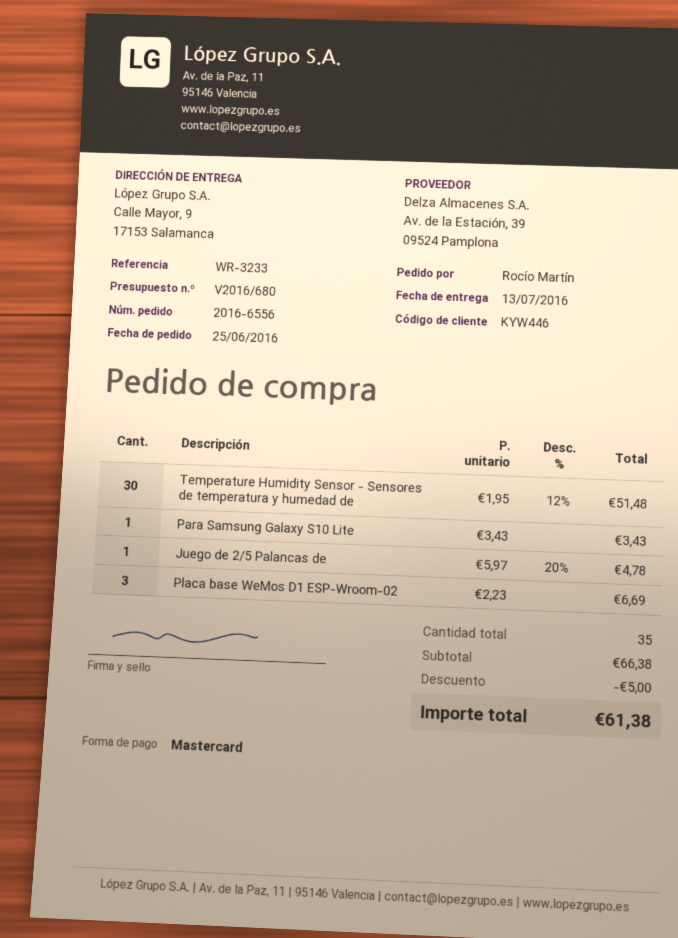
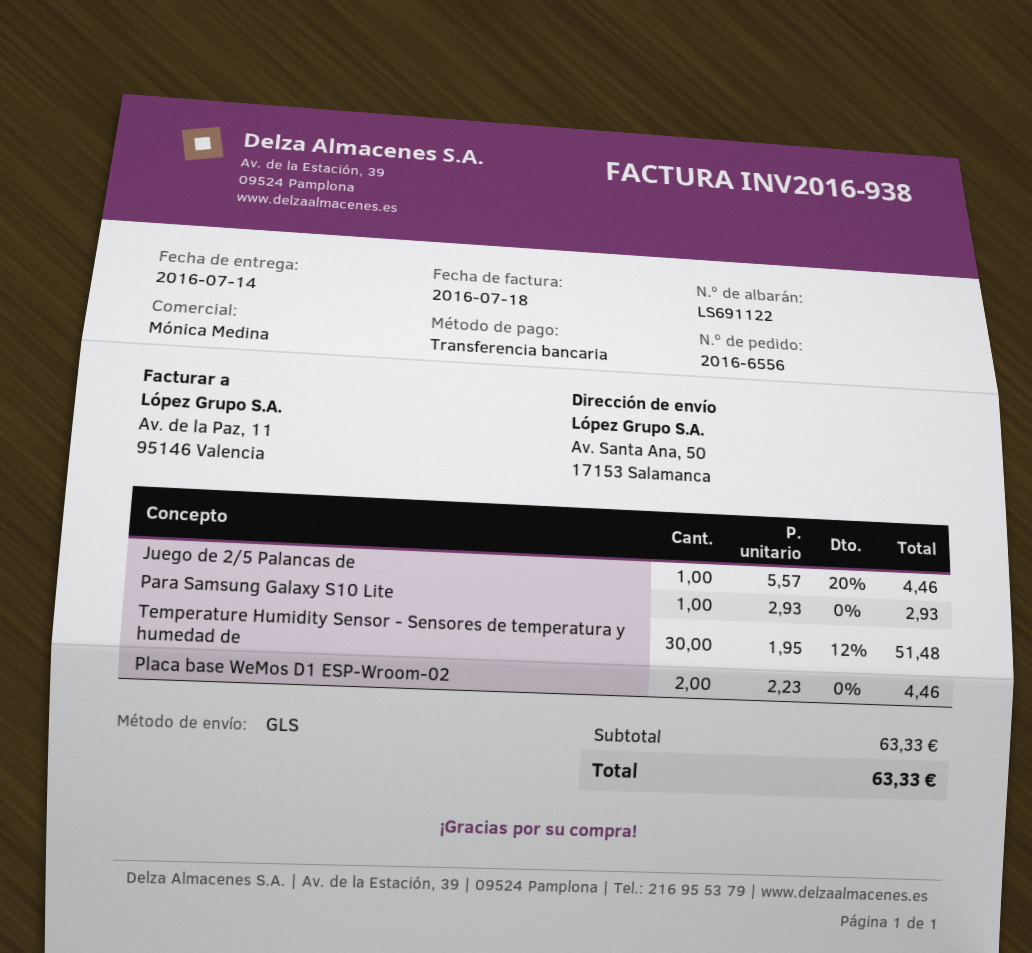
delivery date: 2016-07-13 -> 2016-07-14
payment method: Mastercard -> bank transfer
ship to: Calle Mayor, 9, 17153 Salamanca -> Av. Santa Ana, 50, 17153 Salamanca
Para Samsung Galaxy S10 Lite: 1 x 3.43 = 3.43 -> 1 x 2.93 = 2.93
Juego de 2/5 Palancas de: 1 x 5.97 - 20% = 4.78 -> 1 x 5.57 - 20% = 4.46
Placa base WeMos D1 ESP-Wroom-02: 3 x 2.23 = 6.69 -> 2 x 2.23 = 4.46
subtotal: 66.38 -> 63.33
discount: 5.00 -> none
total: 61.38 -> 63.33

